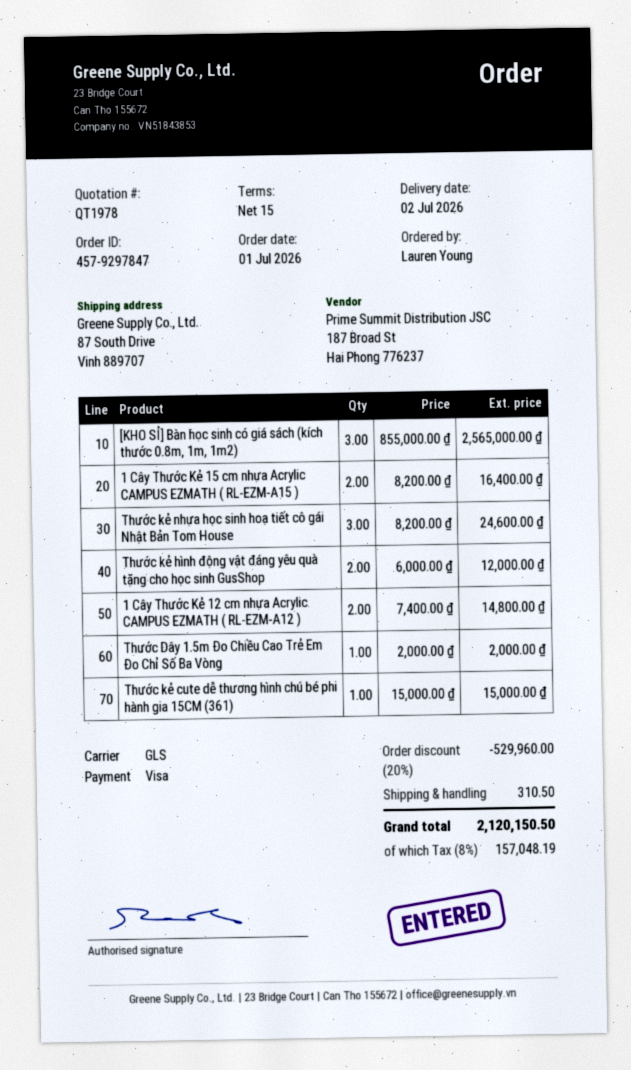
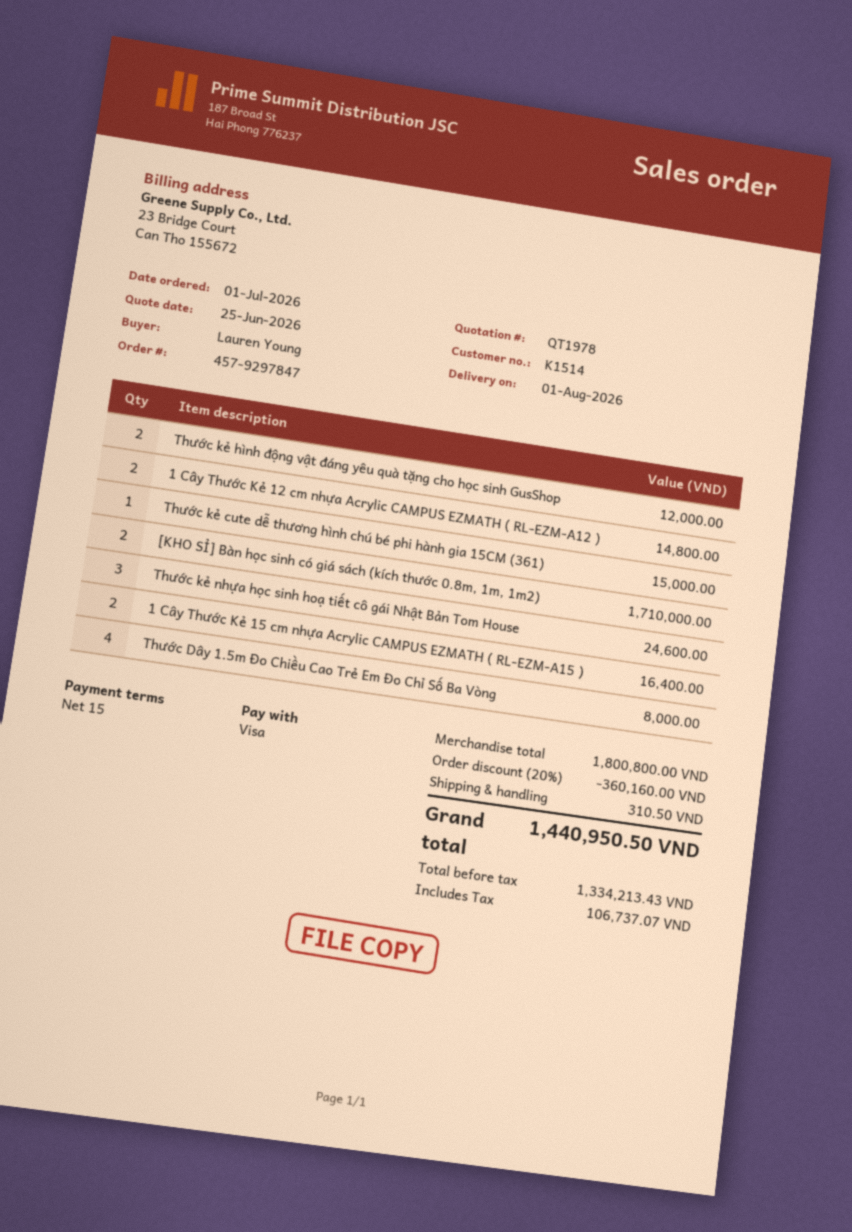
delivery date: 2026-07-02 -> 2026-08-01
[KHO SỈ] Bàn học sinh có giá sách (kích thước 0.8m, 1m, 1m2): 3 for 2565000.00 -> 2 for 1710000.00
Thước Dây 1.5m Đo Chiều Cao Trẻ Em Đo Chỉ Số Ba Vòng: 1 for 2000.00 -> 4 for 8000.00
discount: 20% = 529960.00 -> 20% = 360160.00
tax: 157048.19 -> 106737.07
total: 2120150.50 -> 1440950.50

